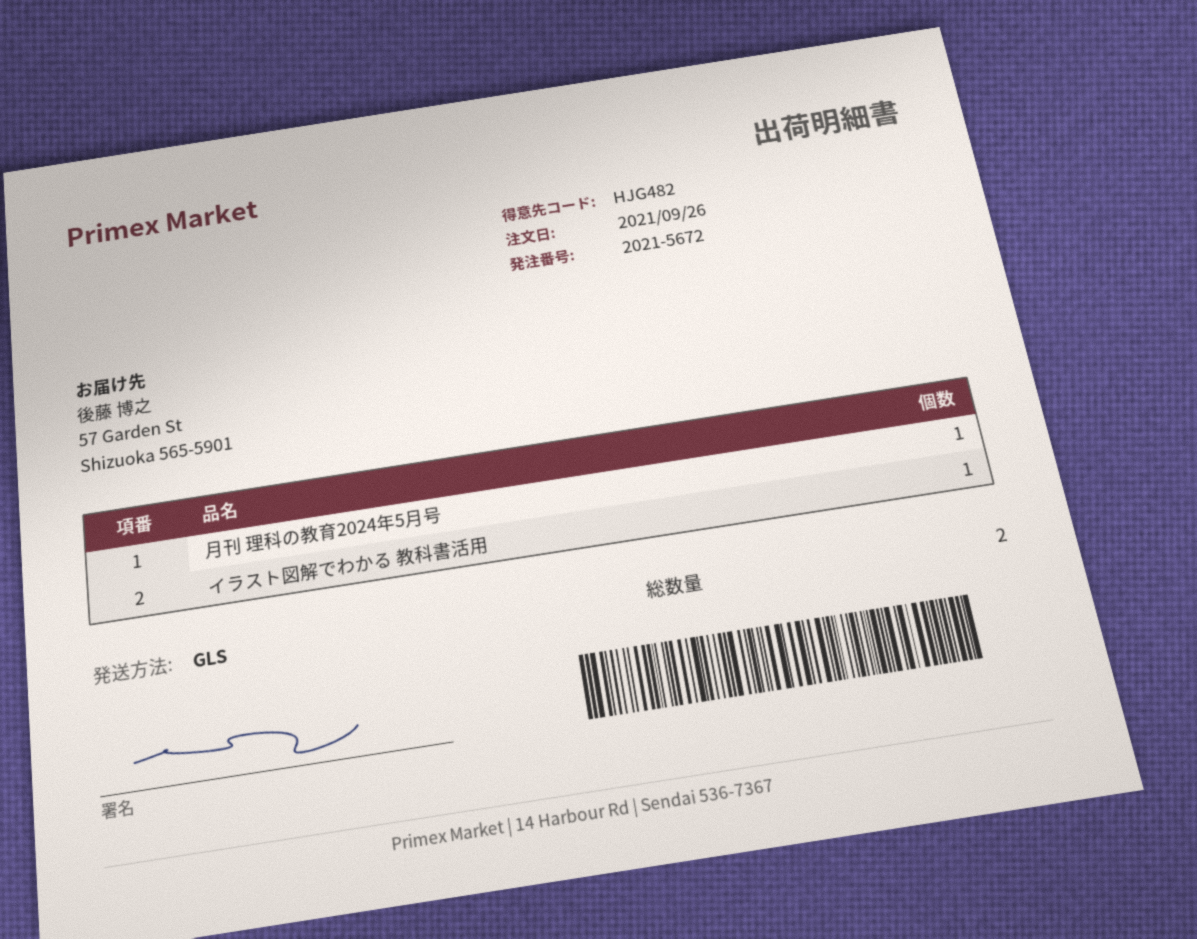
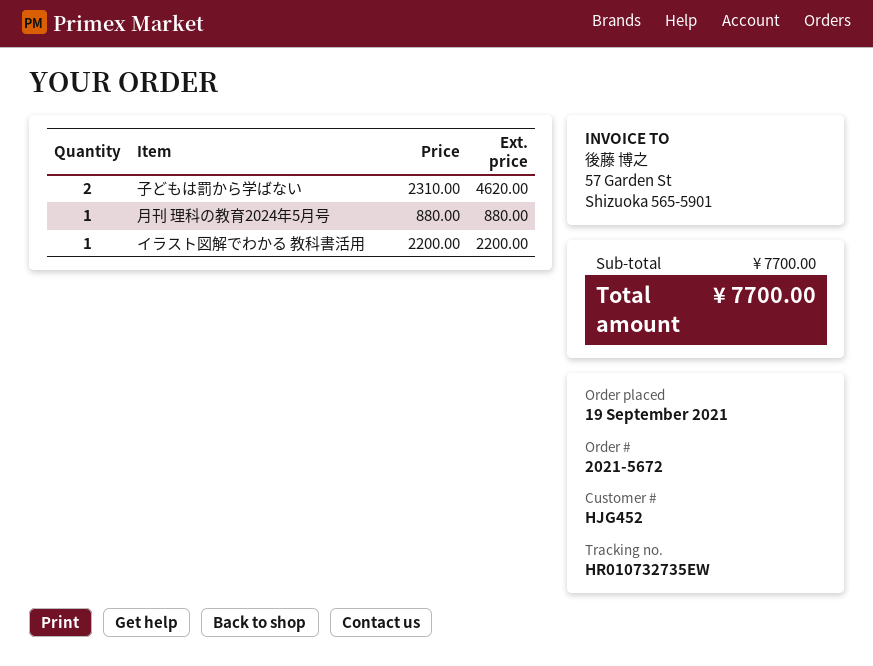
order date: 2021-09-26 -> 2021-09-19
customer number: HJG482 -> HJG452
子どもは罰から学ばない: none -> 2

